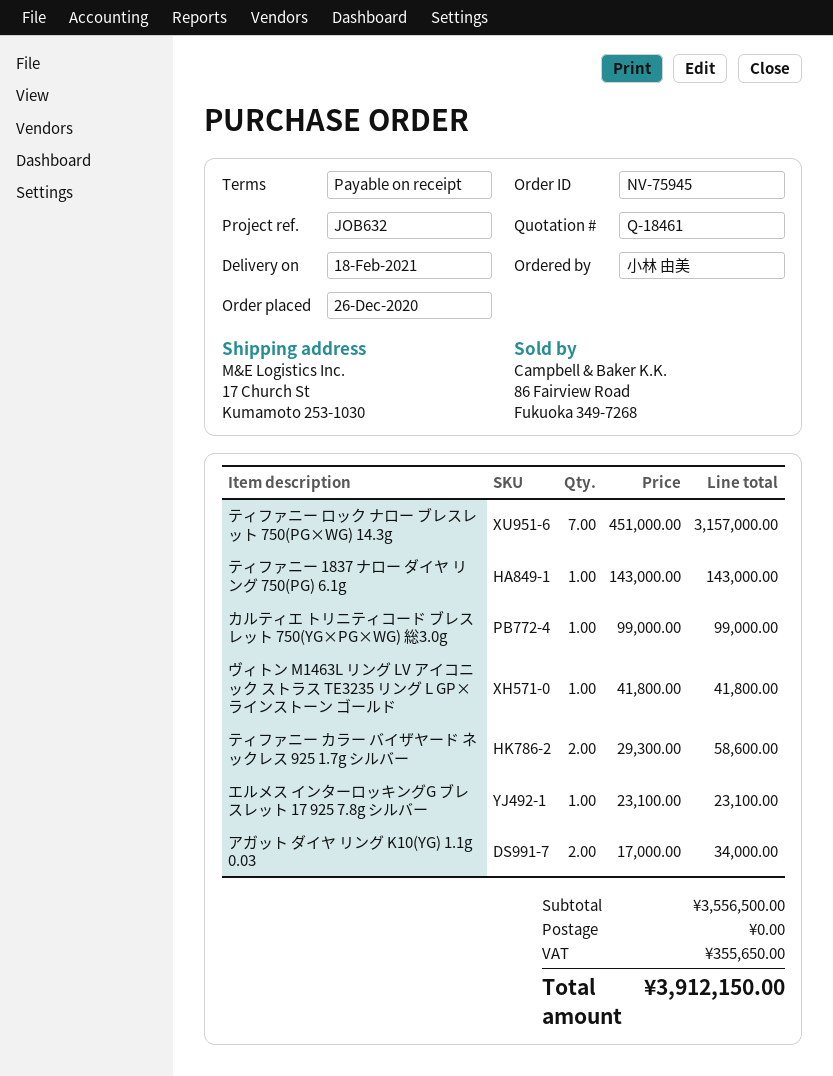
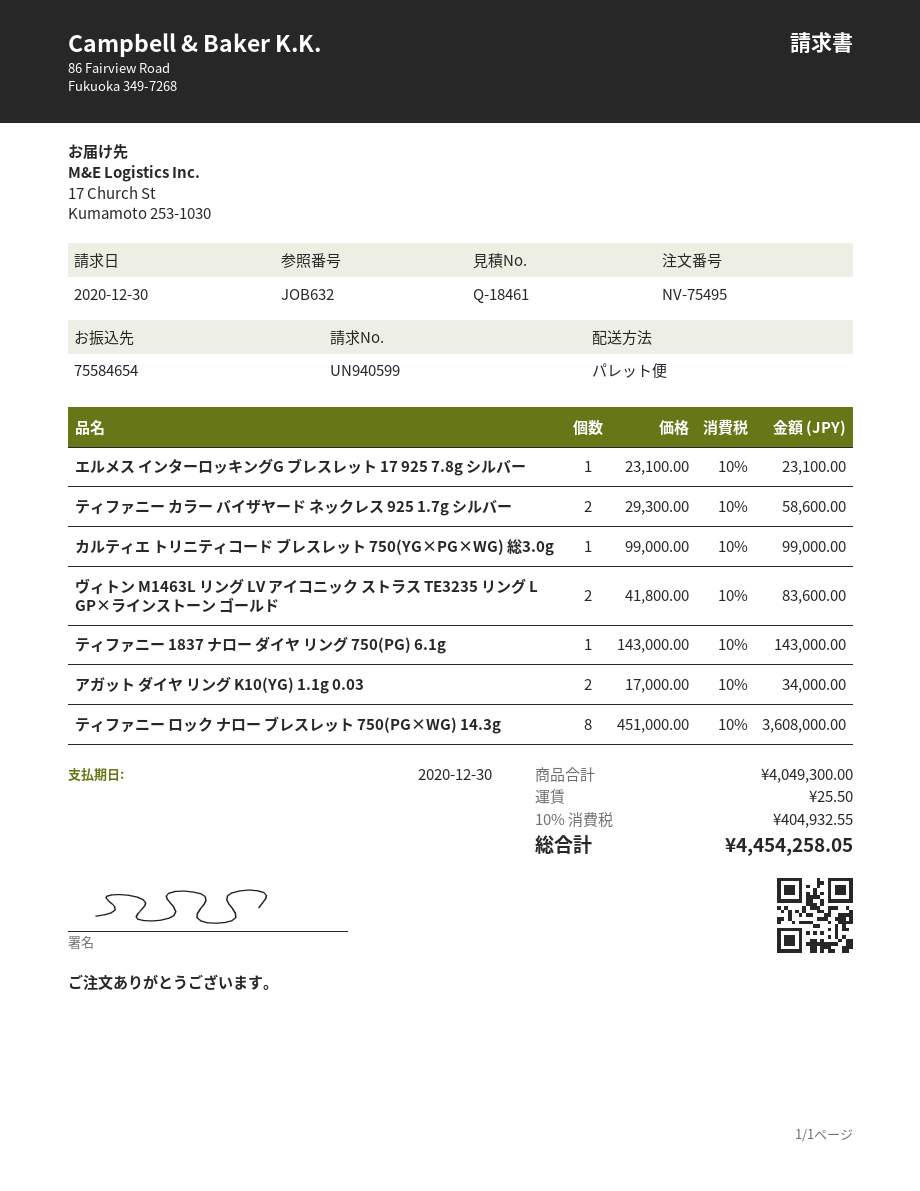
order number: NV-75945 -> NV-75495
ティファニー ロック ナロー ブレスレット 750(PG×WG) 14.3g: 7 x 451000.00 = 3157000.00 -> 8 x 451000.00 = 3608000.00
ヴィトン M1463L リング LV アイコニック ストラス TE3235 リング L GP×ラインストーン ゴールド: 1 x 41800.00 = 41800.00 -> 2 x 41800.00 = 83600.00
subtotal: 3556500.00 -> 4049300.00
shipping: 0.00 -> 25.50
tax: 355650.00 -> 404932.55
total: 3912150.00 -> 4454258.05

